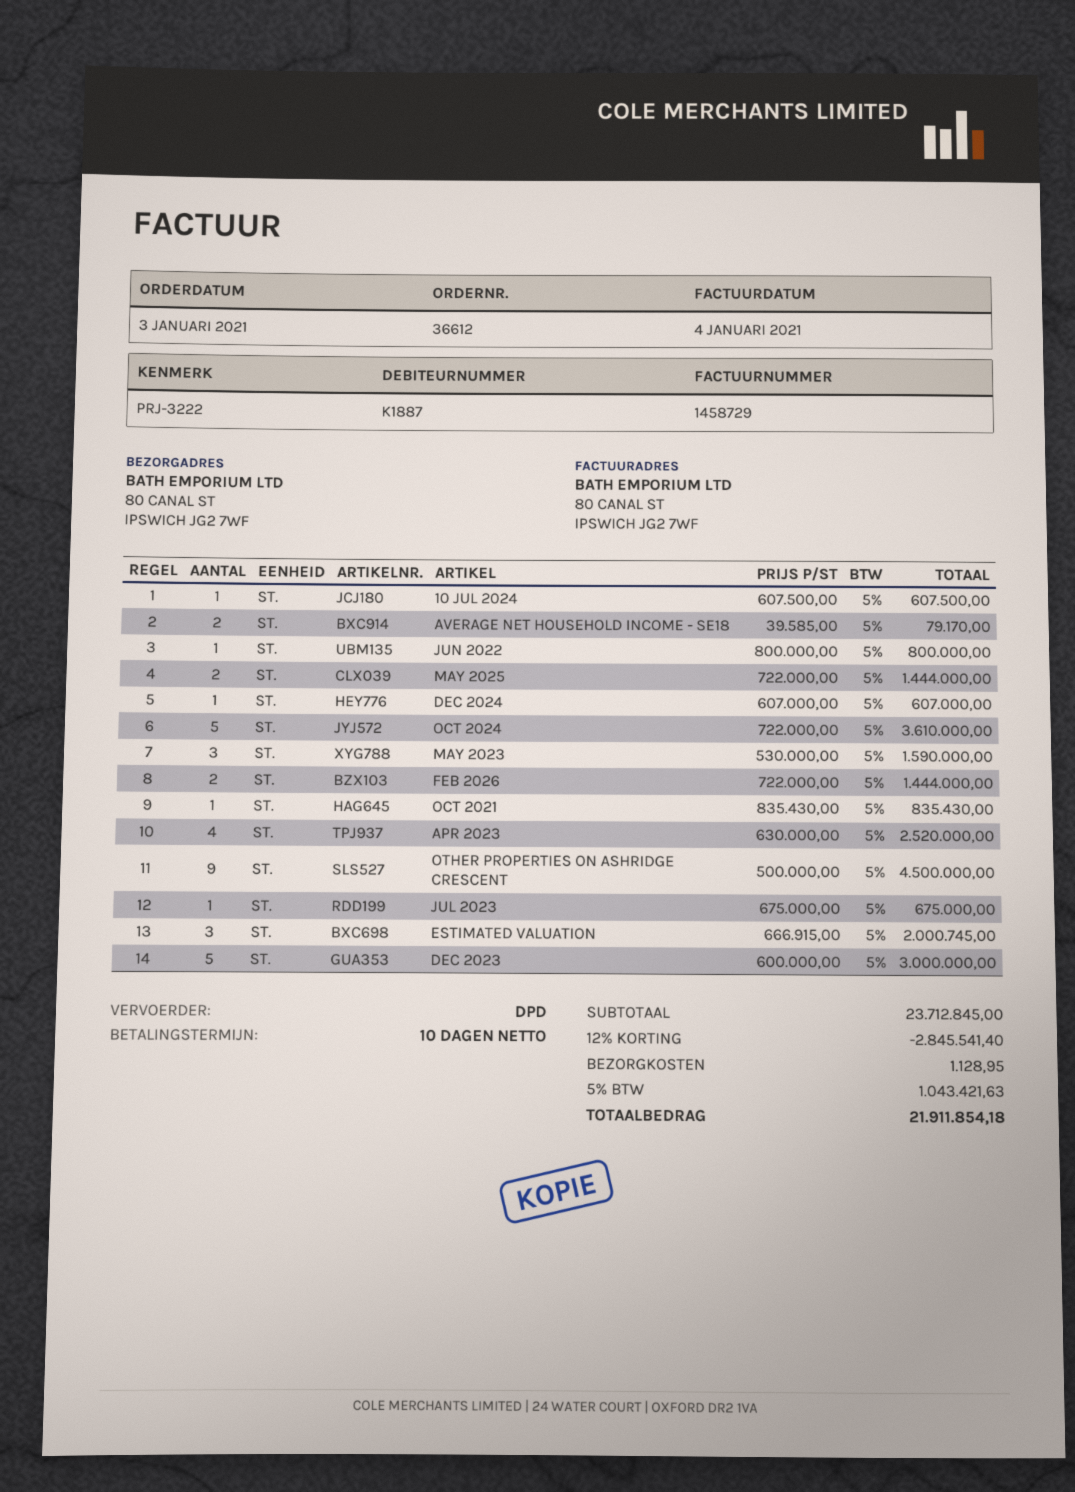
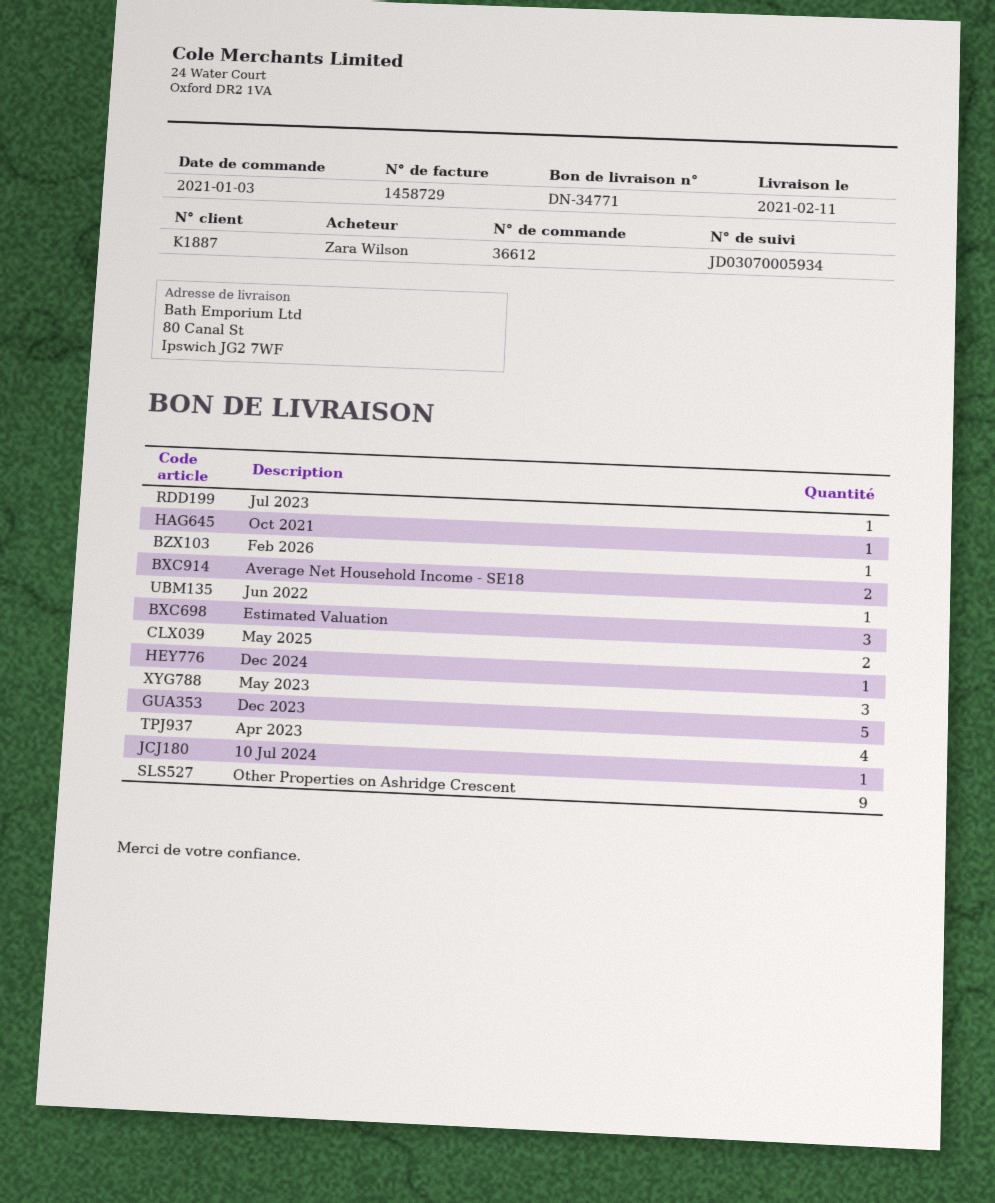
OCT 2024: 5 -> none
FEB 2026: 2 -> 1

